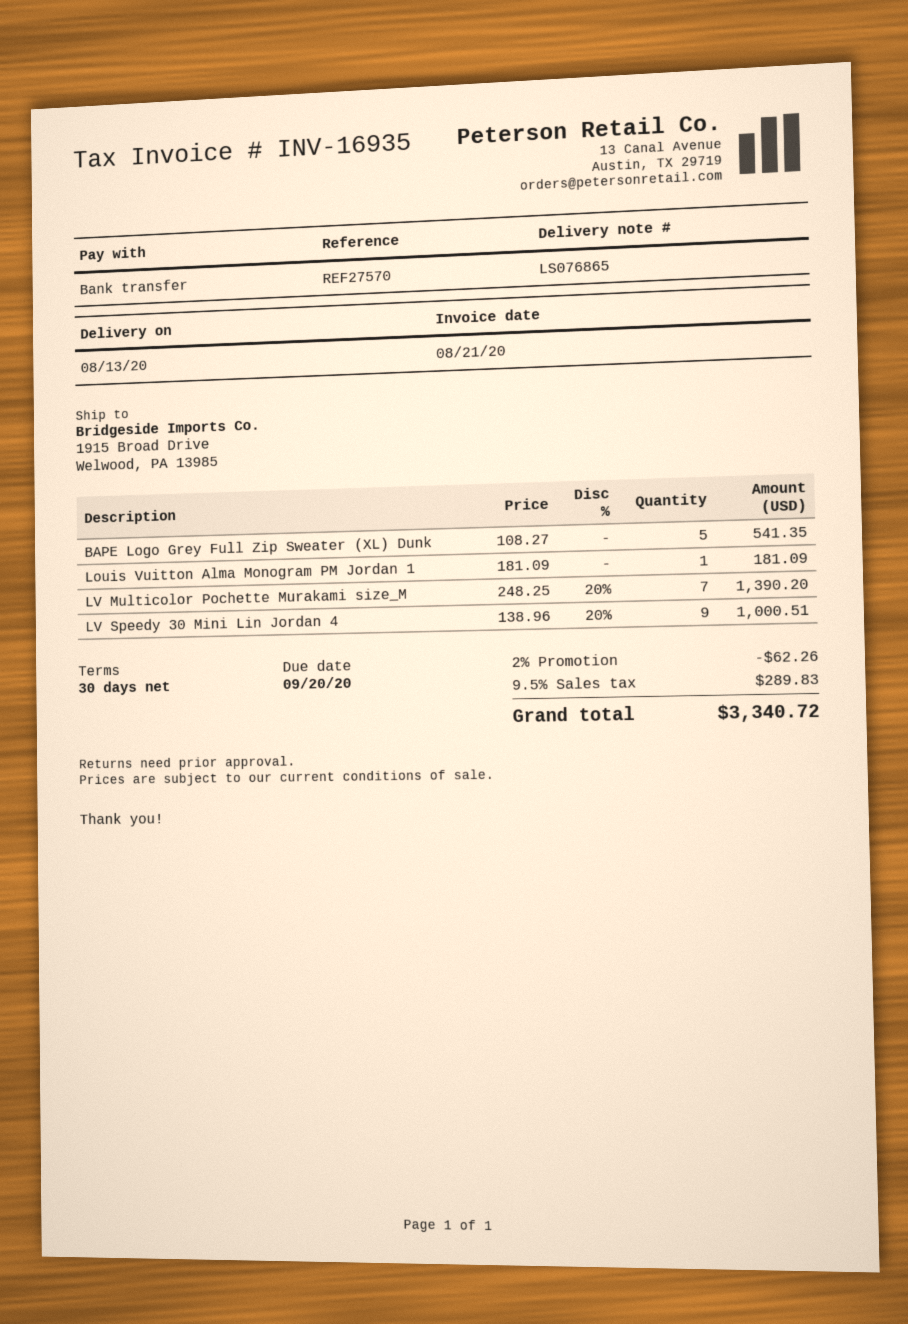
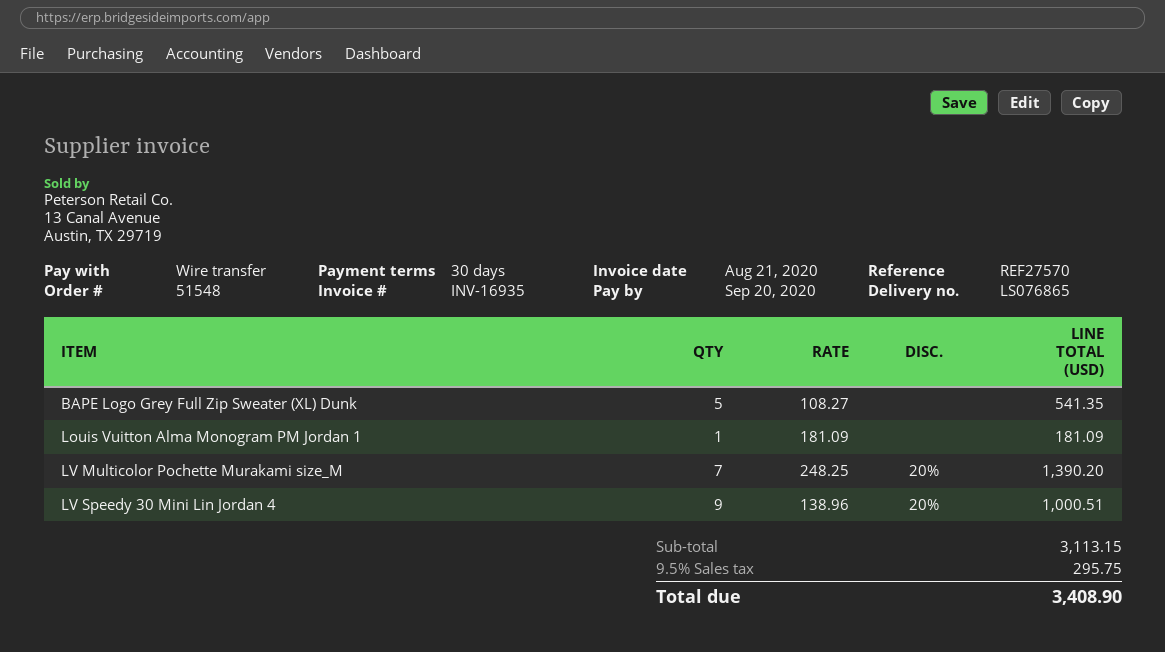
discount: 2% = 62.26 -> none
tax: 9.5% = 289.83 -> 9.5% = 295.75
total: 3340.72 -> 3408.90

